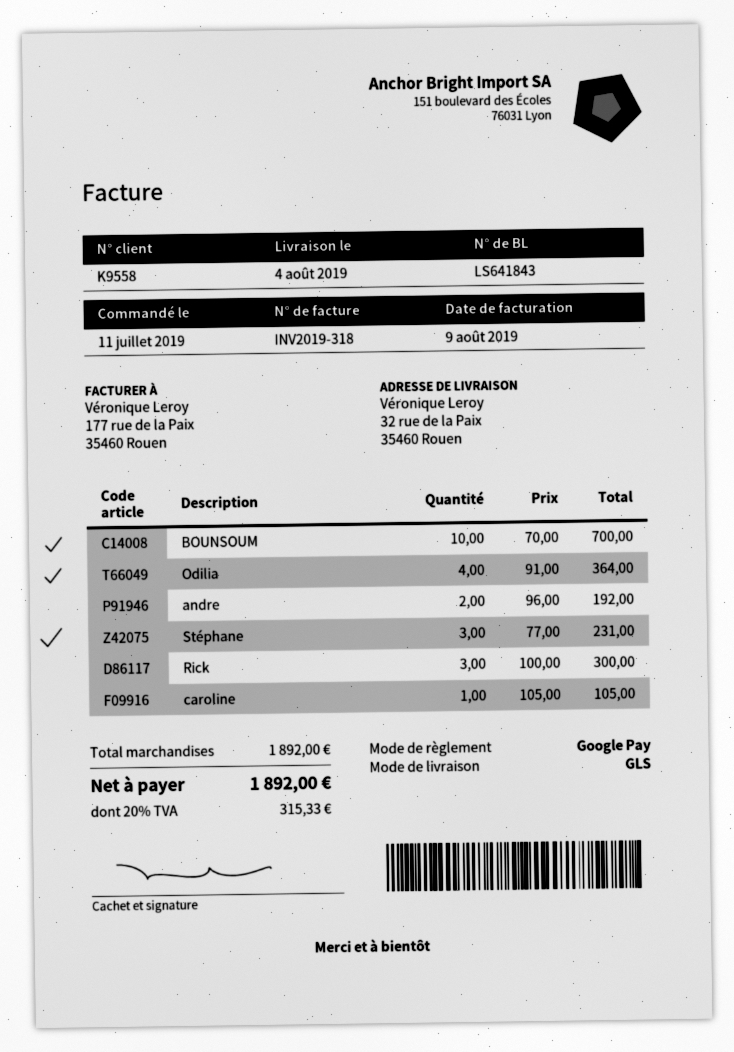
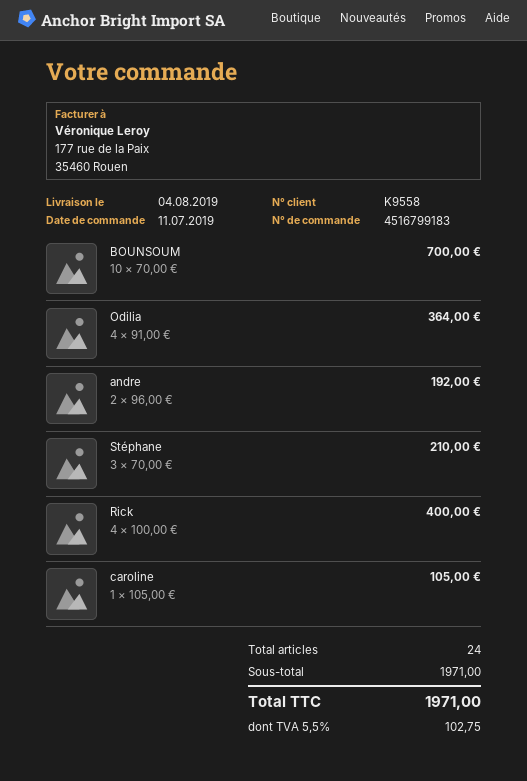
Stéphane: 3 x 77.00 = 231.00 -> 3 x 70.00 = 210.00
Rick: 3 x 100.00 = 300.00 -> 4 x 100.00 = 400.00
subtotal: 1892.00 -> 1971.00
tax: 20% = 315.33 -> 5.5% = 102.75
total: 1892.00 -> 1971.00

